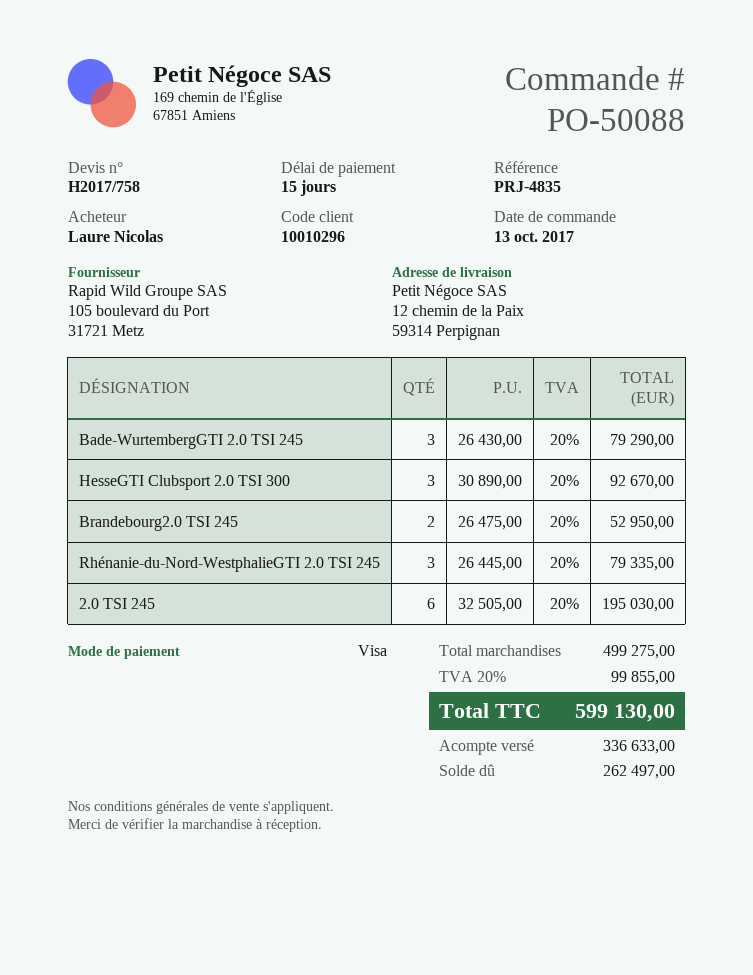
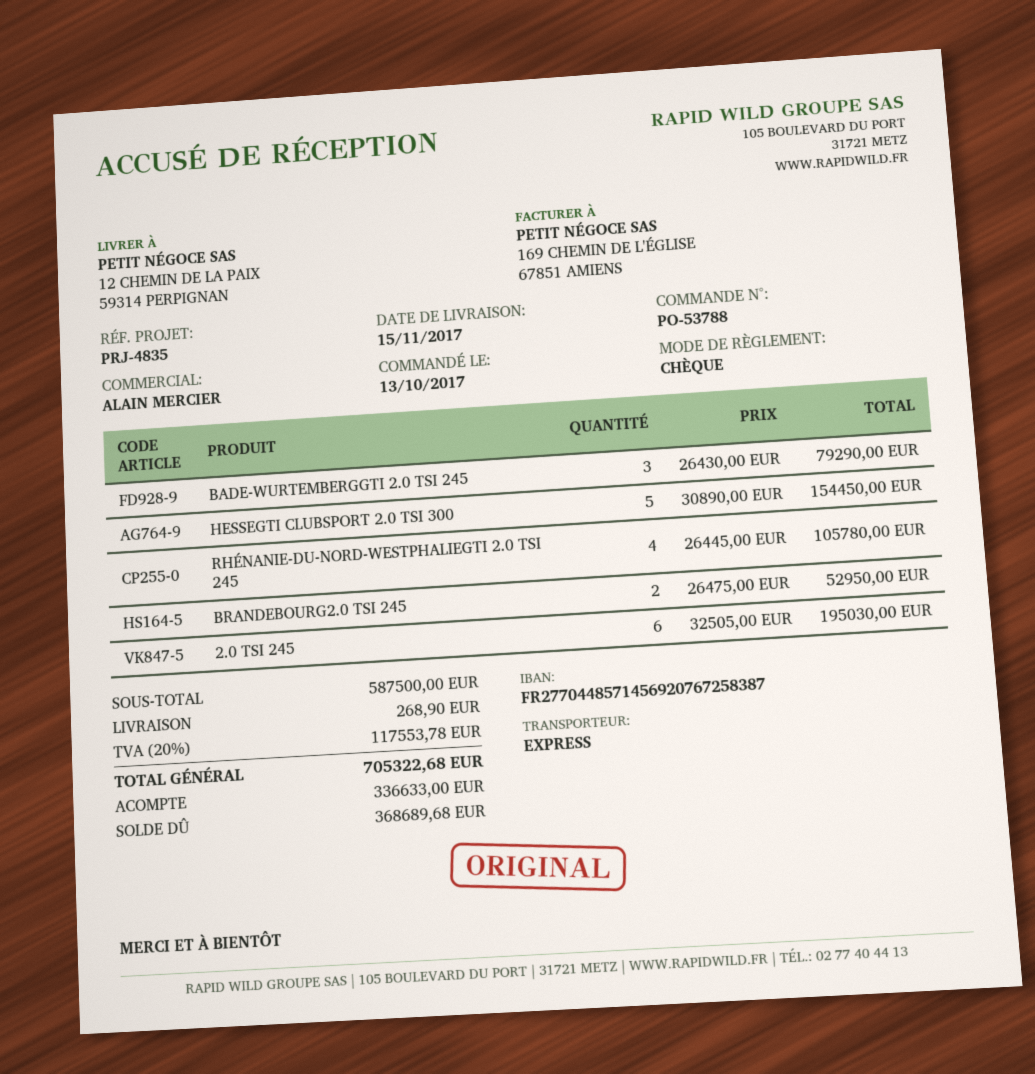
order number: PO-50088 -> PO-53788
payment method: Visa -> cheque
HesseGTI Clubsport 2.0 TSI 300: 3 x 30890.00 = 92670.00 -> 5 x 30890.00 = 154450.00
Rhénanie-du-Nord-WestphalieGTI 2.0 TSI 245: 3 x 26445.00 = 79335.00 -> 4 x 26445.00 = 105780.00
subtotal: 499275.00 -> 587500.00
shipping: none -> 268.90
tax: 20% = 99855.00 -> 20% = 117553.78
total: 599130.00 -> 705322.68
balance: 262497.00 -> 368689.68

